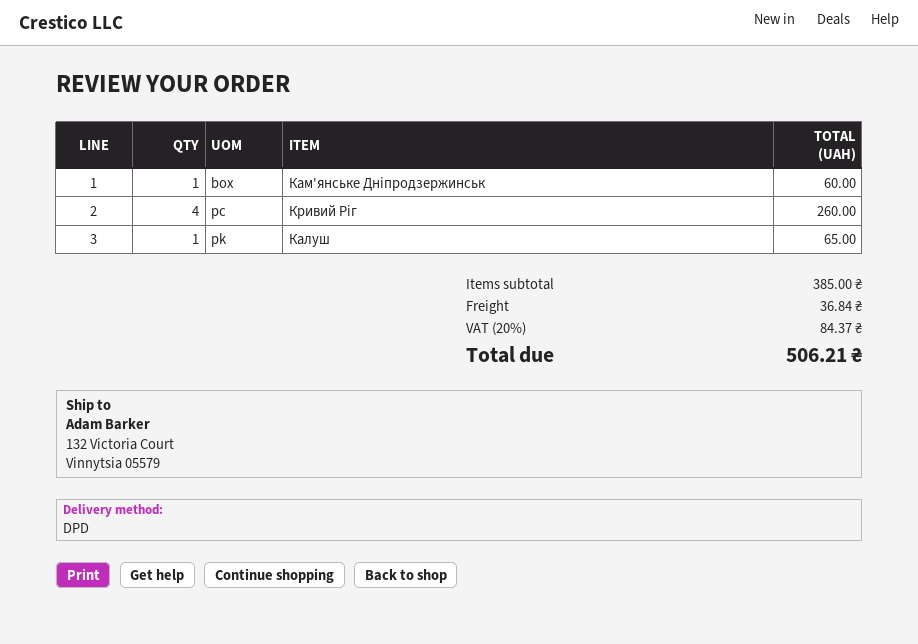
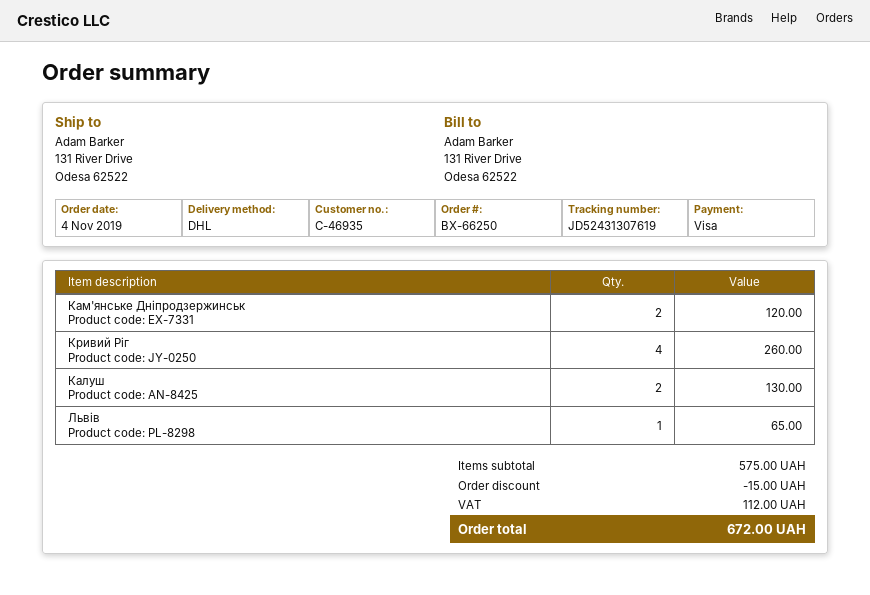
shipping method: DPD -> DHL
ship to: 132 Victoria Court, Vinnytsia 05579 -> 131 River Drive, Odesa 62522
Кам'янське Дніпродзержинськ: 1 for 60.00 -> 2 for 120.00
Калуш: 1 for 65.00 -> 2 for 130.00
Львів: none -> 1 for 65.00
subtotal: 385.00 -> 575.00
discount: none -> 15.00
shipping: 36.84 -> none
tax: 84.37 -> 112.00
total: 506.21 -> 672.00

